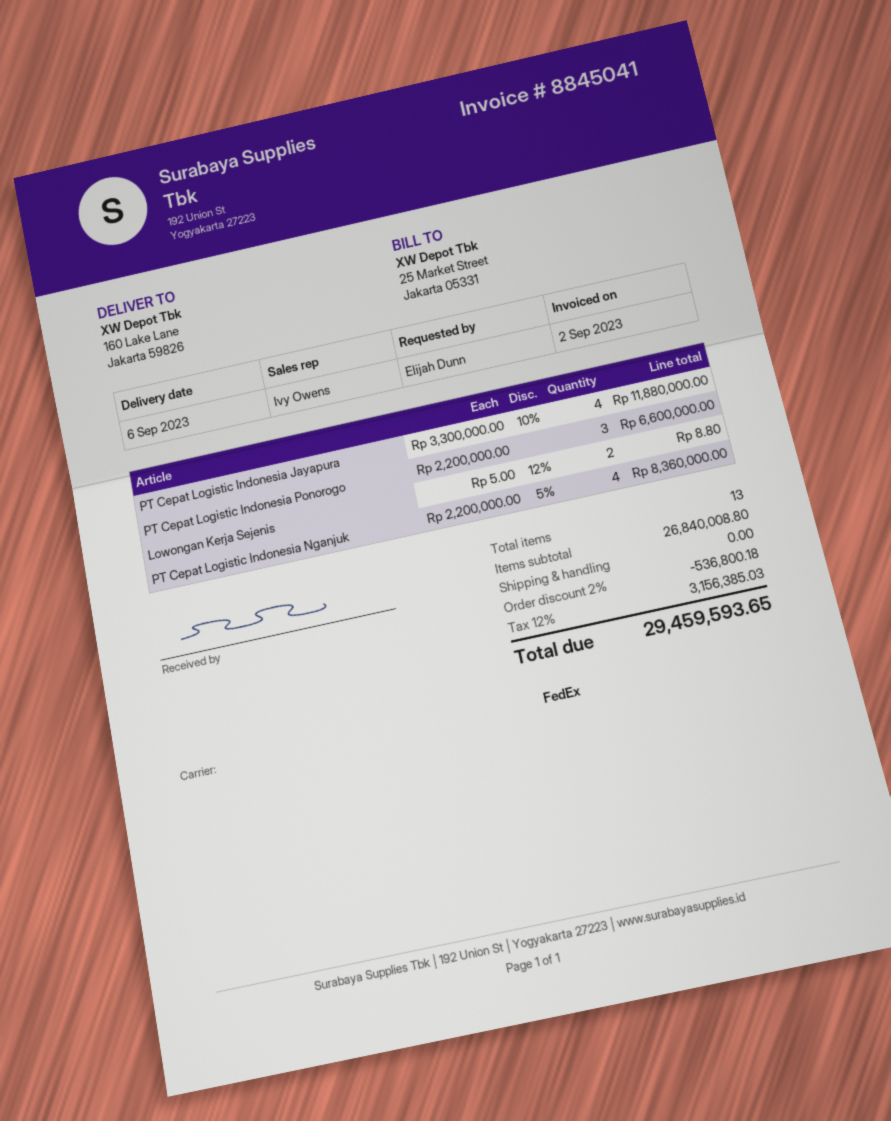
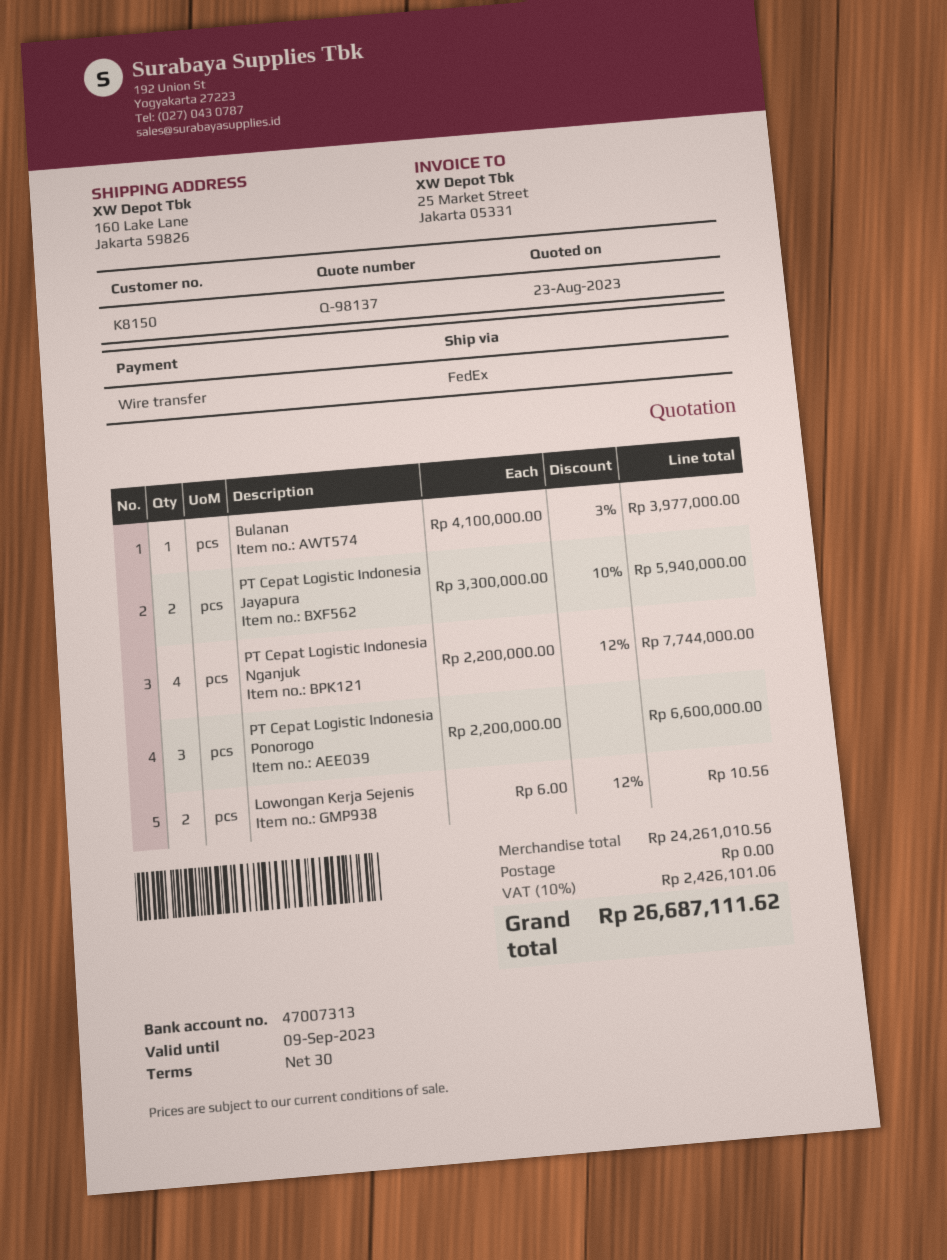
PT Cepat Logistic Indonesia Jayapura: 4 x 3300000.00 - 10% = 11880000.00 -> 2 x 3300000.00 - 10% = 5940000.00
Lowongan Kerja Sejenis: 2 x 5.00 - 12% = 8.80 -> 2 x 6.00 - 12% = 10.56
PT Cepat Logistic Indonesia Nganjuk: 4 x 2200000.00 - 5% = 8360000.00 -> 4 x 2200000.00 - 12% = 7744000.00
Bulanan: none -> 1 x 4100000.00 - 3% = 3977000.00
subtotal: 26840008.80 -> 24261010.56
discount: 2% = 536800.18 -> none
tax: 12% = 3156385.03 -> 10% = 2426101.06
total: 29459593.65 -> 26687111.62

